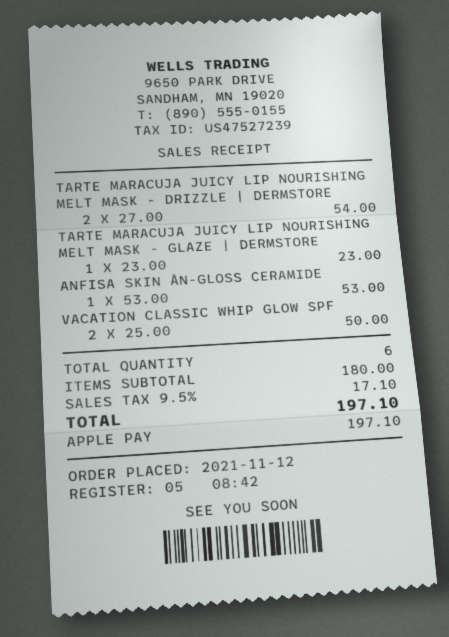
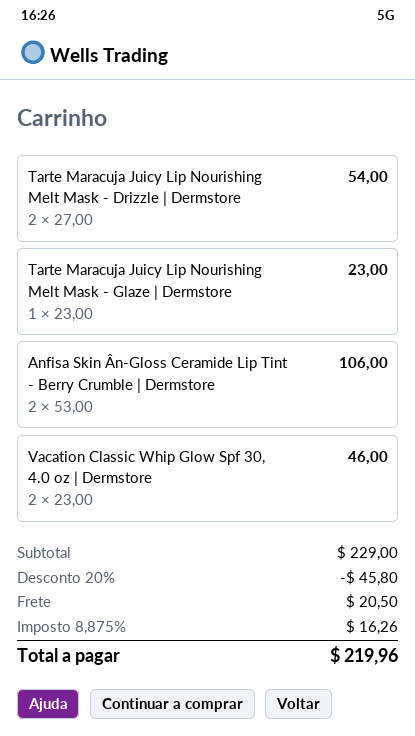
ANFISA SKIN ÂN-GLOSS CERAMIDE: 1 x 53.00 = 53.00 -> 2 x 53.00 = 106.00
VACATION CLASSIC WHIP GLOW SPF: 2 x 25.00 = 50.00 -> 2 x 23.00 = 46.00
subtotal: 180.00 -> 229.00
discount: none -> 20% = 45.80
shipping: none -> 20.50
tax: 9.5% = 17.10 -> 8.875% = 16.26
total: 197.10 -> 219.96

